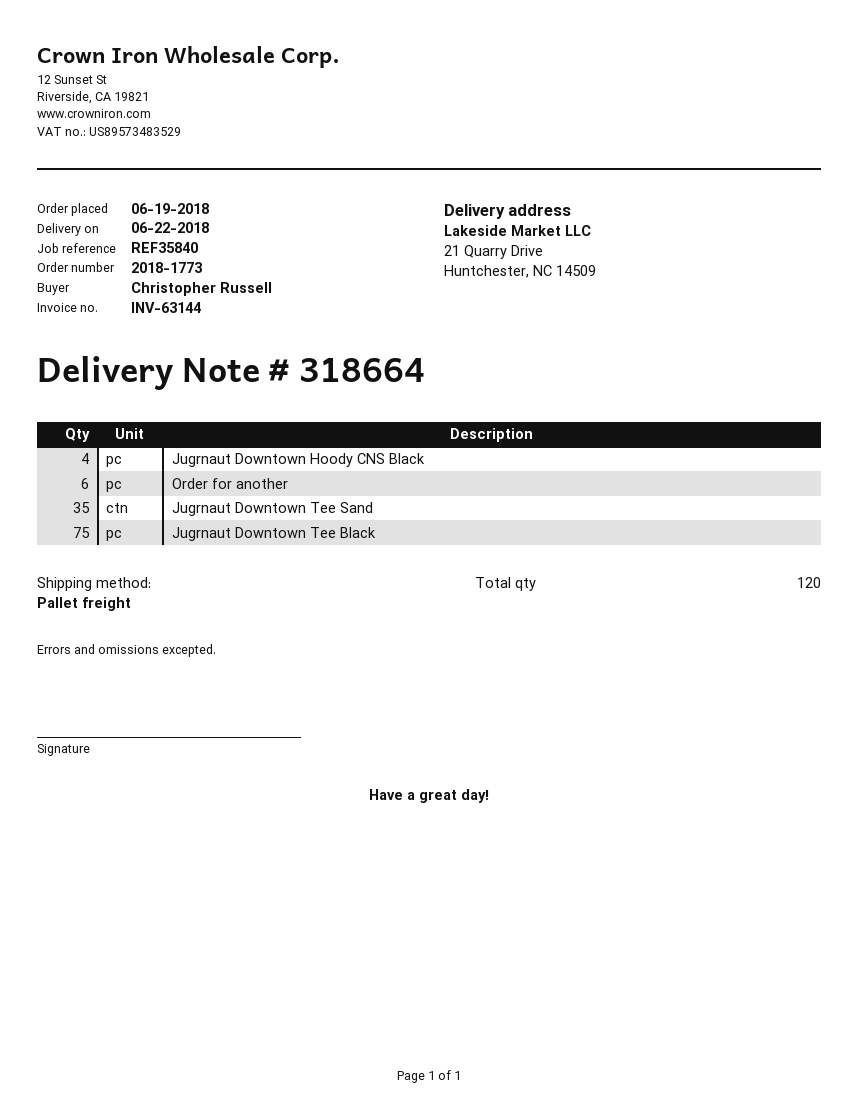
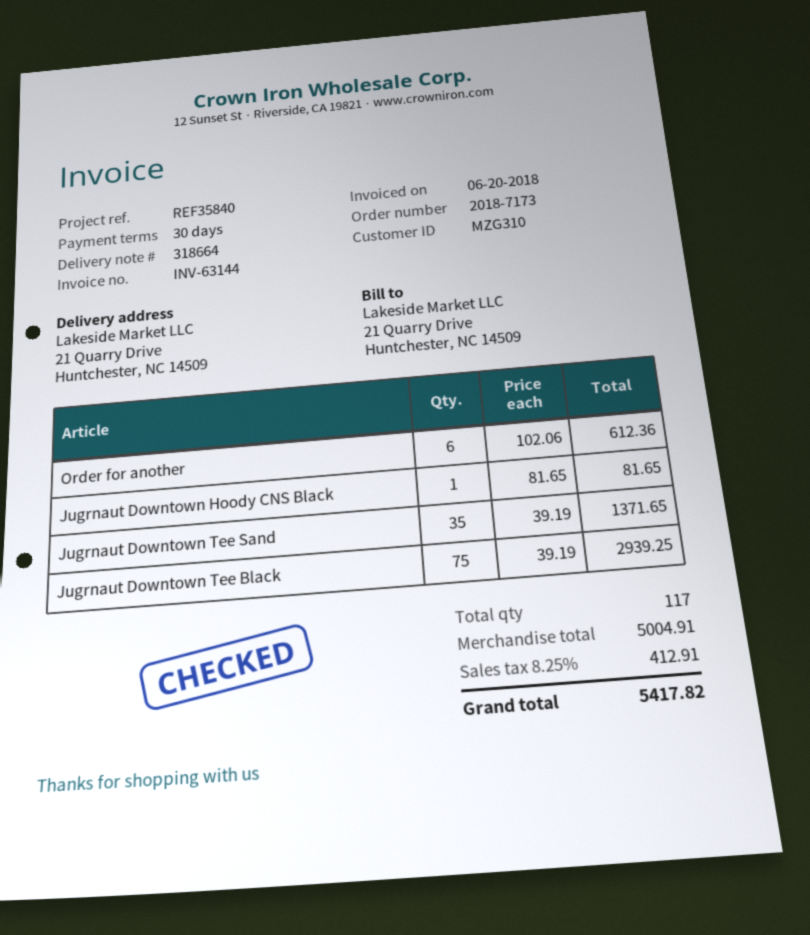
order number: 2018-1773 -> 2018-7173
Jugrnaut Downtown Hoody CNS Black: 4 -> 1
total quantity: 120 -> 117

